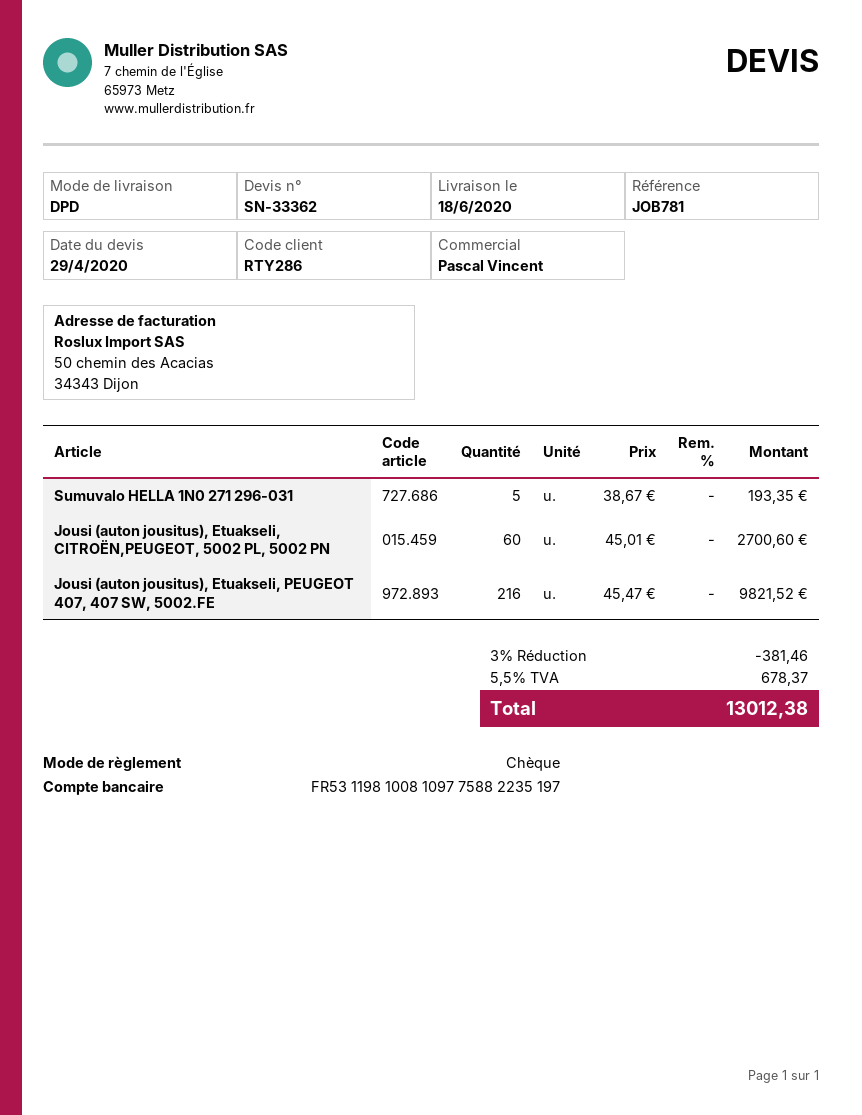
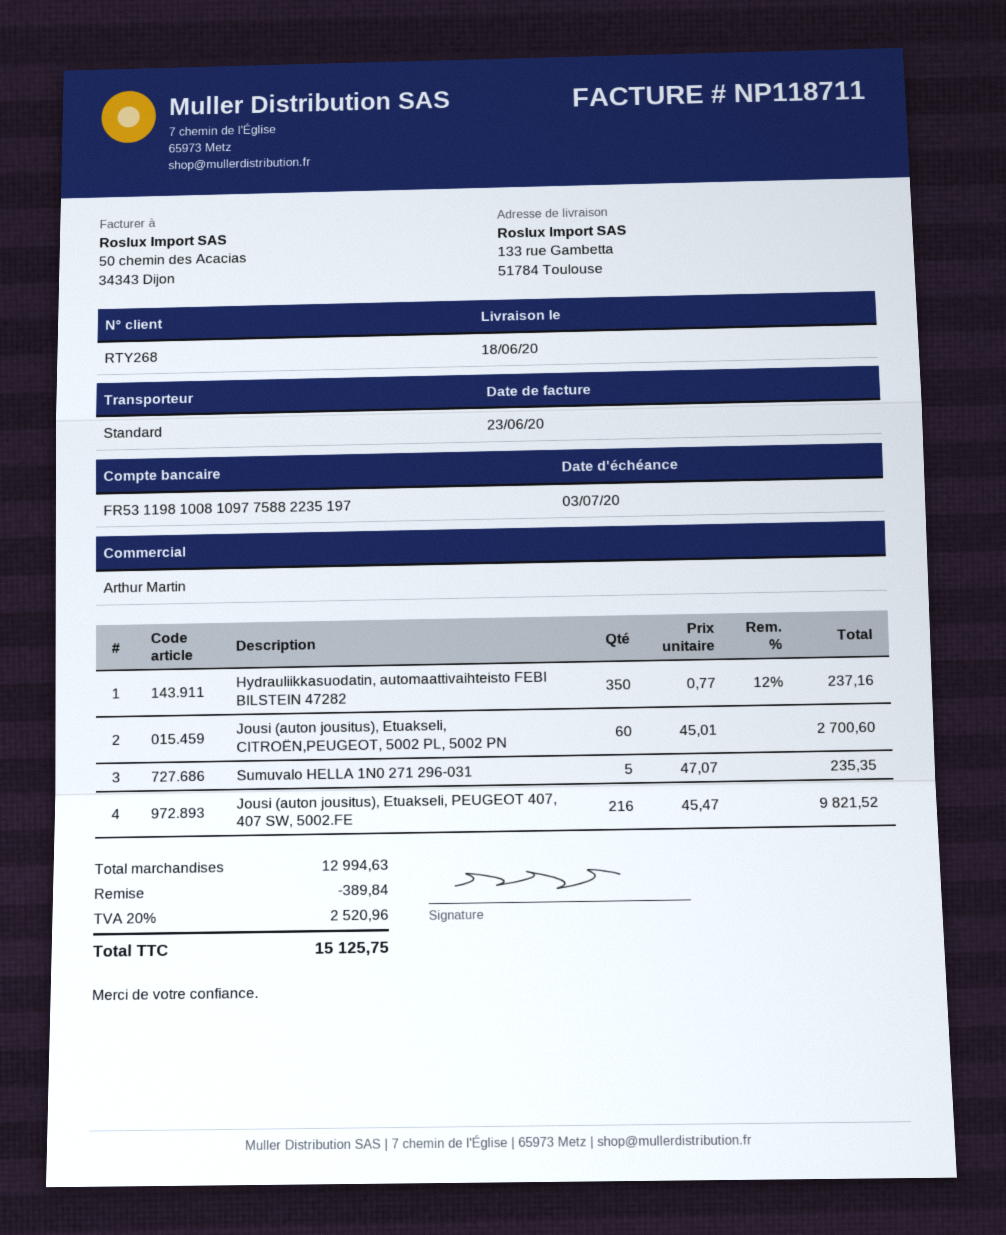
customer number: RTY286 -> RTY268
sales rep: Pascal Vincent -> Arthur Martin
shipping method: DPD -> standard
Sumuvalo HELLA 1N0 271 296-031: 5 x 38.67 = 193.35 -> 5 x 47.07 = 235.35
Hydrauliikkasuodatin, automaattivaihteisto FEBI BILSTEIN 47282: none -> 350 x 0.77 - 12% = 237.16
discount: 381.46 -> 389.84
tax: 5.5% = 678.37 -> 20% = 2520.96
total: 13012.38 -> 15125.75

